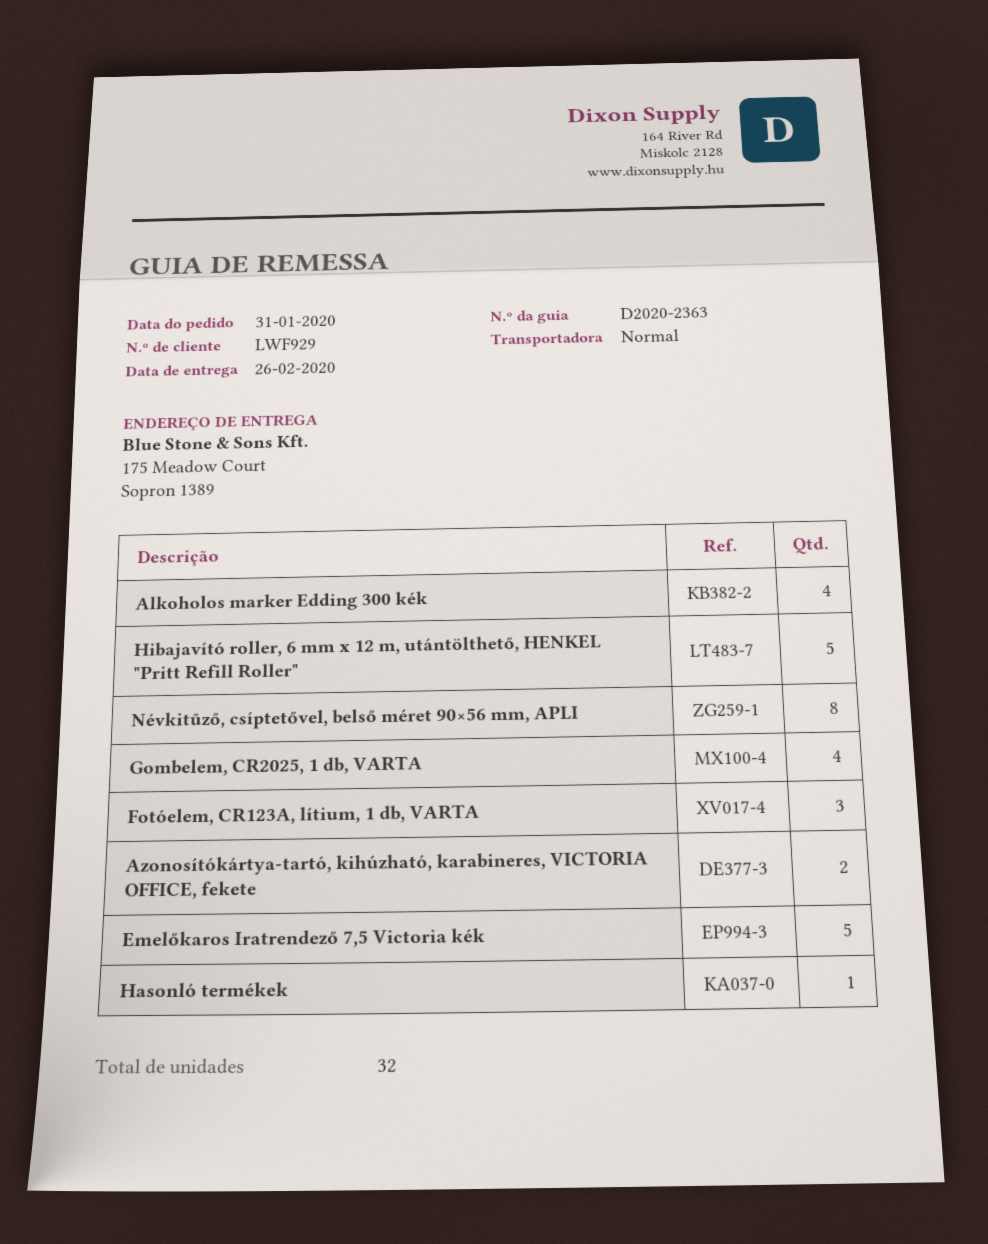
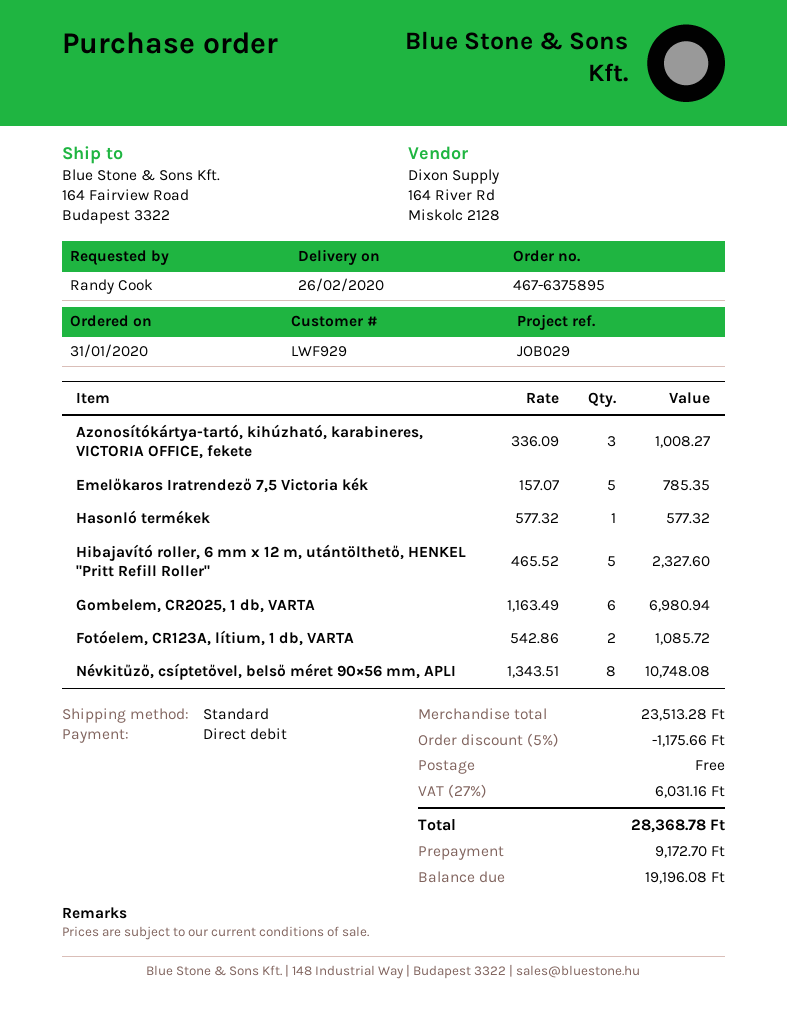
ship to: 175 Meadow Court, Sopron 1389 -> 164 Fairview Road, Budapest 3322
Alkoholos marker Edding 300 kék: 4 -> none
Gombelem, CR2025, 1 db, VARTA: 4 -> 6
Fotóelem, CR123A, lítium, 1 db, VARTA: 3 -> 2
Azonosítókártya-tartó, kihúzható, karabineres, VICTORIA OFFICE, fekete: 2 -> 3

